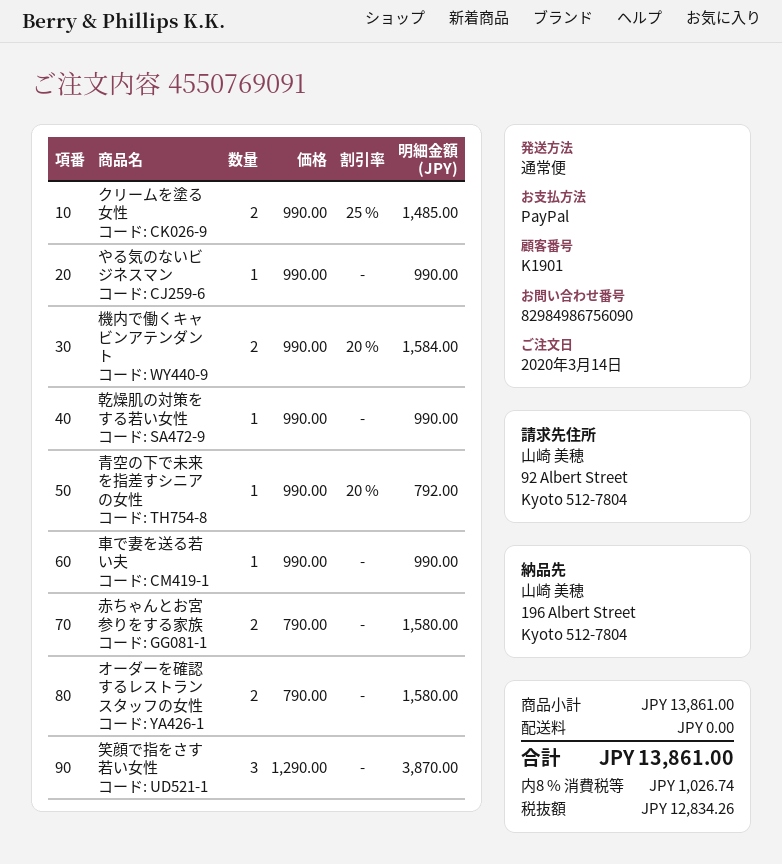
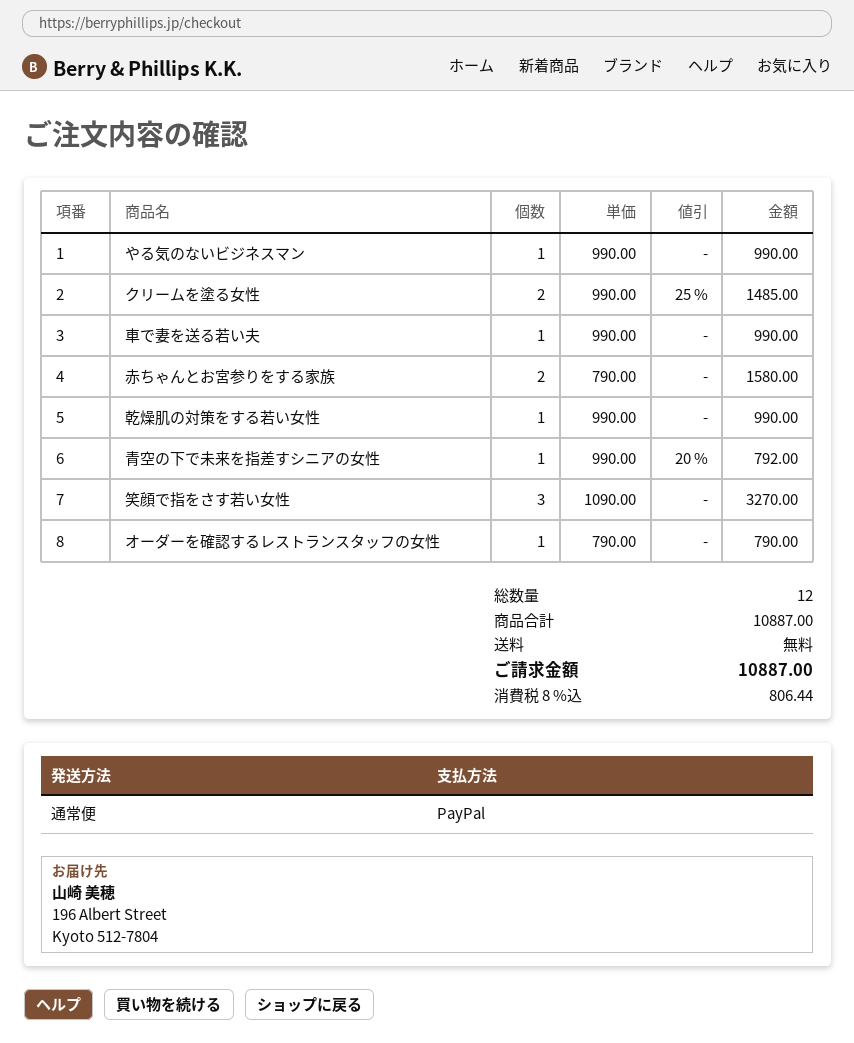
機内で働くキャビンアテンダント: 2 x 990.00 - 20% = 1584.00 -> none
オーダーを確認するレストランスタッフの女性: 2 x 790.00 = 1580.00 -> 1 x 790.00 = 790.00
笑顔で指をさす若い女性: 3 x 1290.00 = 3870.00 -> 3 x 1090.00 = 3270.00
subtotal: 13861.00 -> 10887.00
tax: 8% = 1026.74 -> 8% = 806.44
total: 13861.00 -> 10887.00

